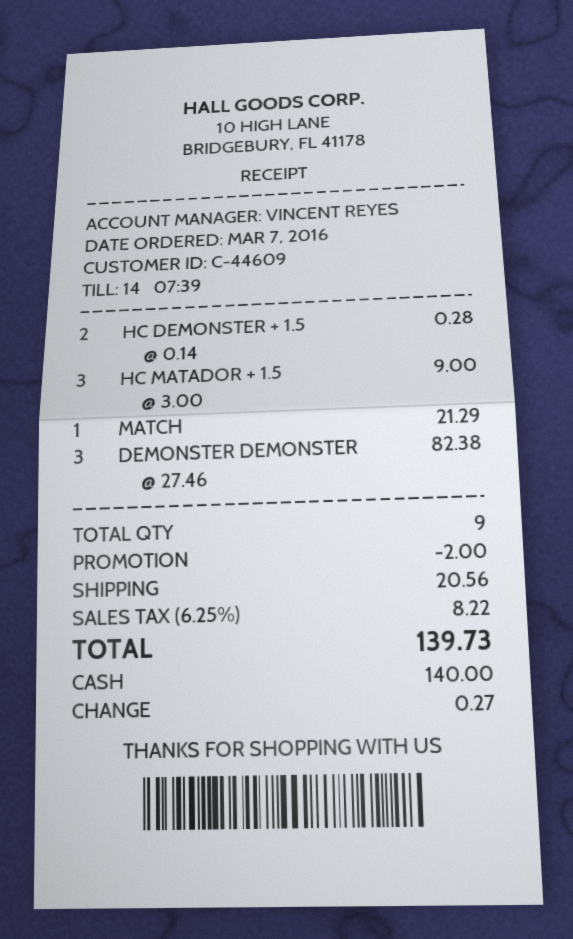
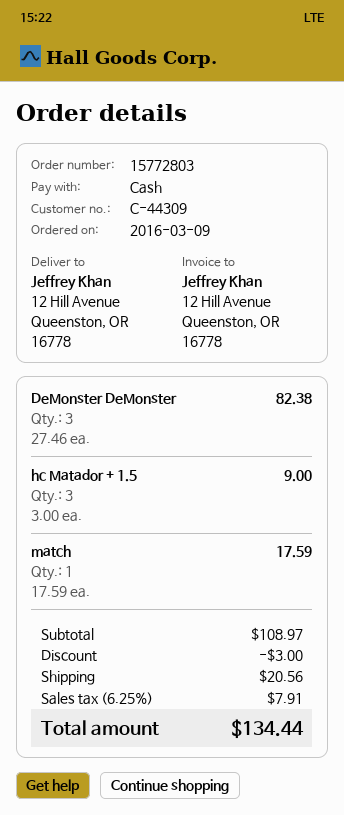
order date: 2016-03-07 -> 2016-03-09
customer number: C-44609 -> C-44309
HC DEMONSTER + 1.5: 2 x 0.14 = 0.28 -> none
MATCH: 1 x 21.29 = 21.29 -> 1 x 17.59 = 17.59
discount: 2.00 -> 3.00
tax: 6.25% = 8.22 -> 6.25% = 7.91
total: 139.73 -> 134.44

